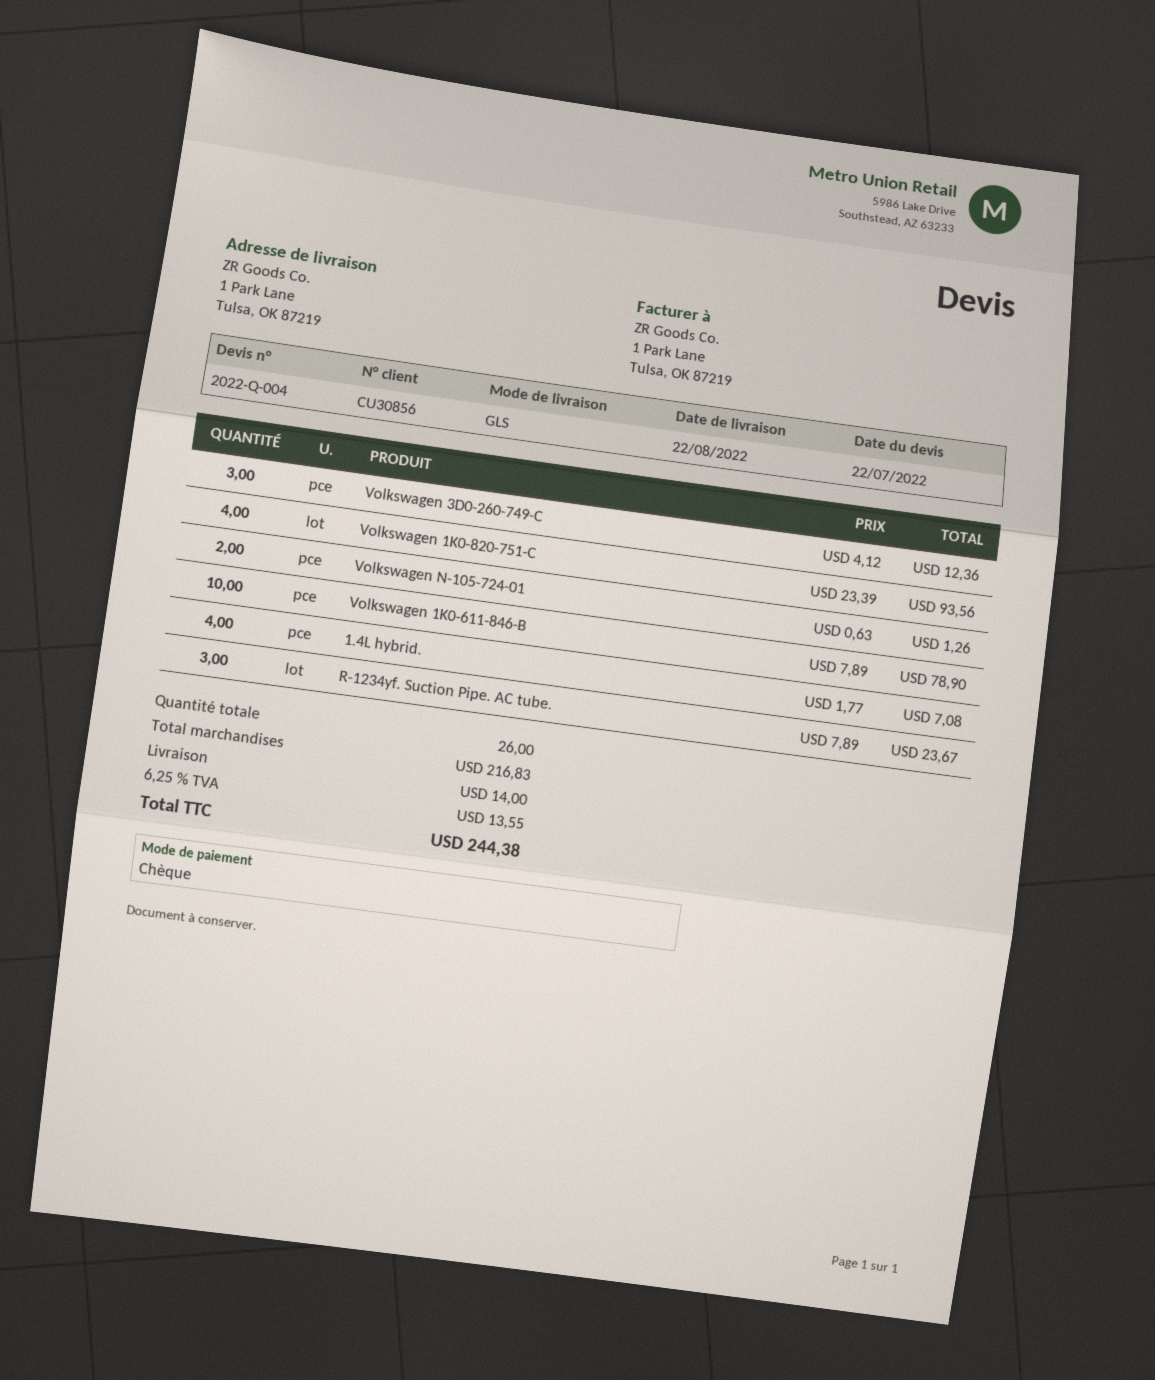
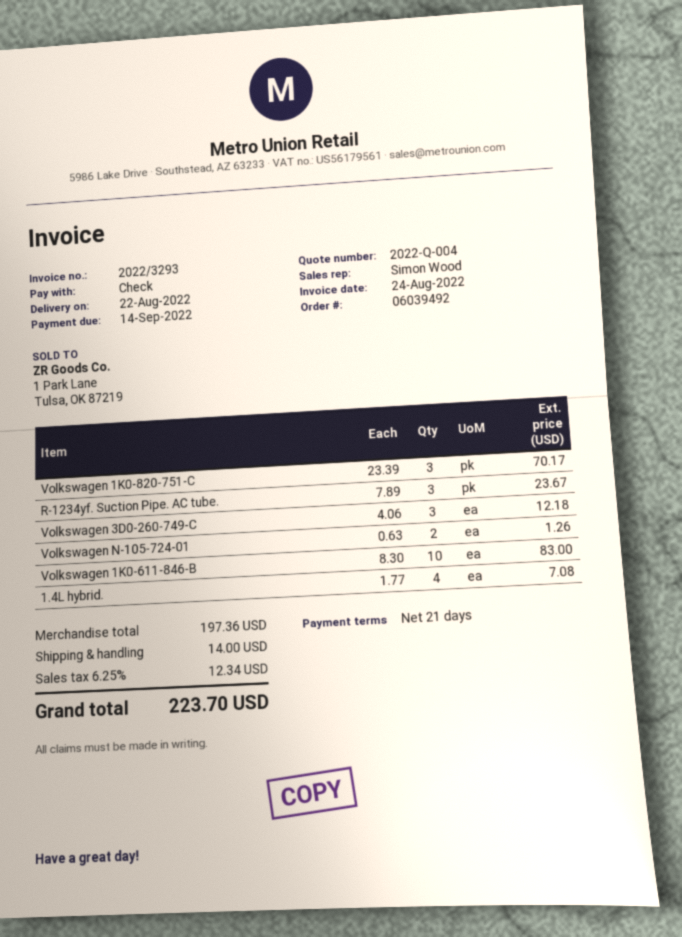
Volkswagen 3D0-260-749-C: 3 x 4.12 = 12.36 -> 3 x 4.06 = 12.18
Volkswagen 1K0-820-751-C: 4 x 23.39 = 93.56 -> 3 x 23.39 = 70.17
Volkswagen 1K0-611-846-B: 10 x 7.89 = 78.90 -> 10 x 8.30 = 83.00
subtotal: 216.83 -> 197.36
tax: 6.25% = 13.55 -> 6.25% = 12.34
total: 244.38 -> 223.70

